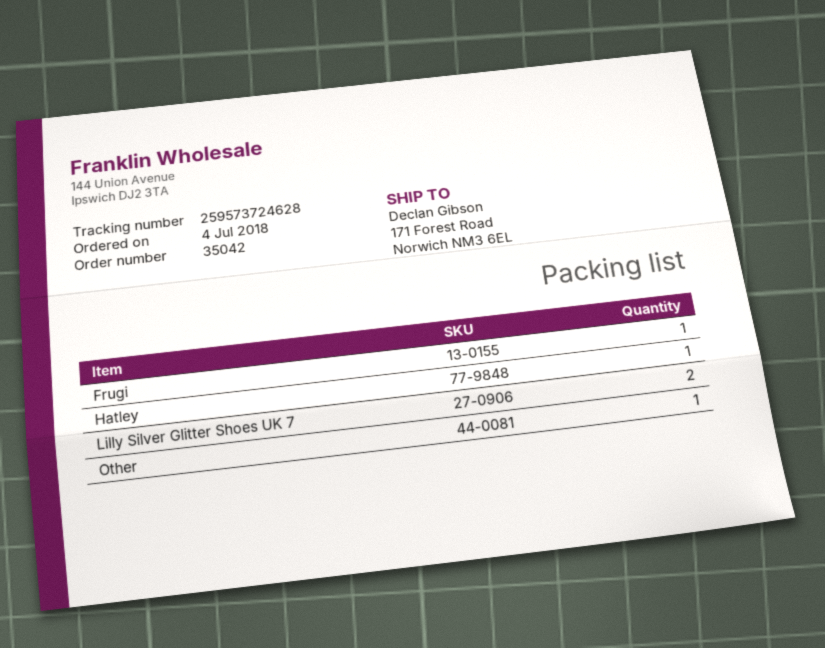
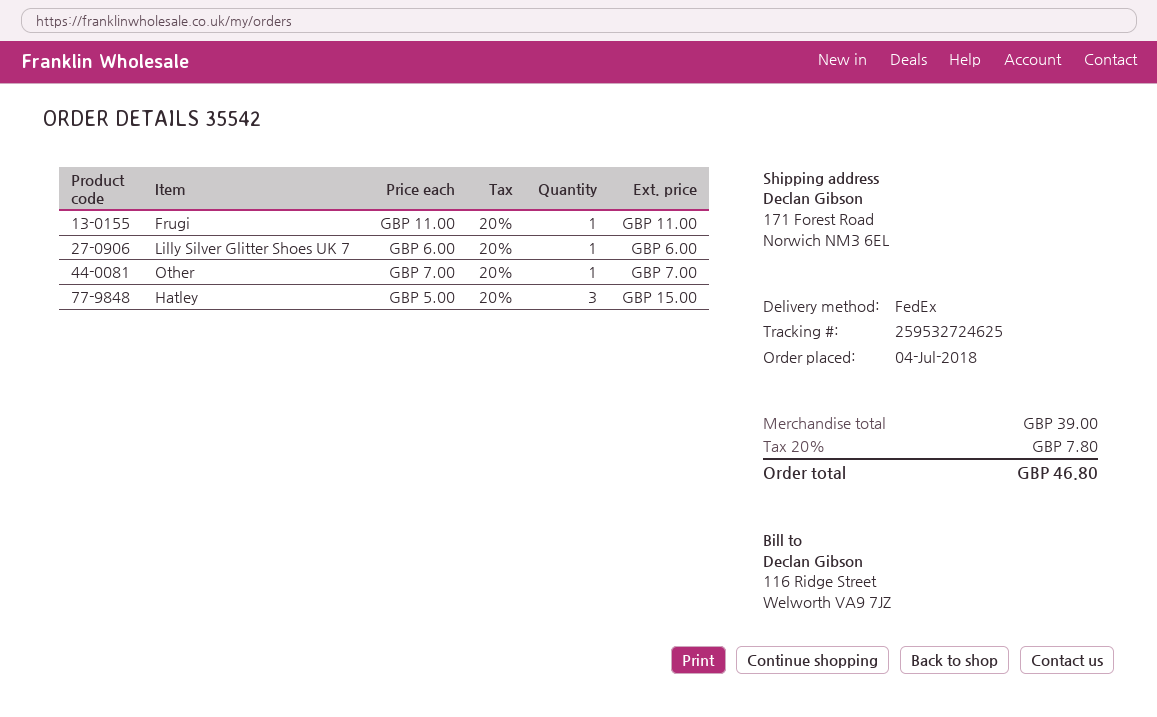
order number: 35042 -> 35542
tracking number: 259573724628 -> 259532724625
Hatley: 1 -> 3
Lilly Silver Glitter Shoes UK 7: 2 -> 1

